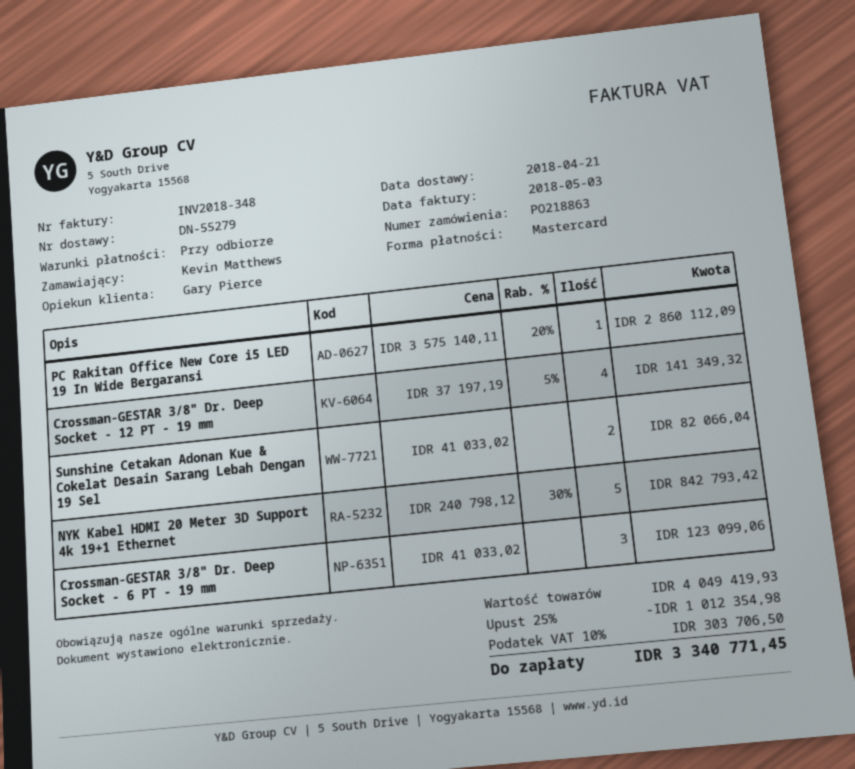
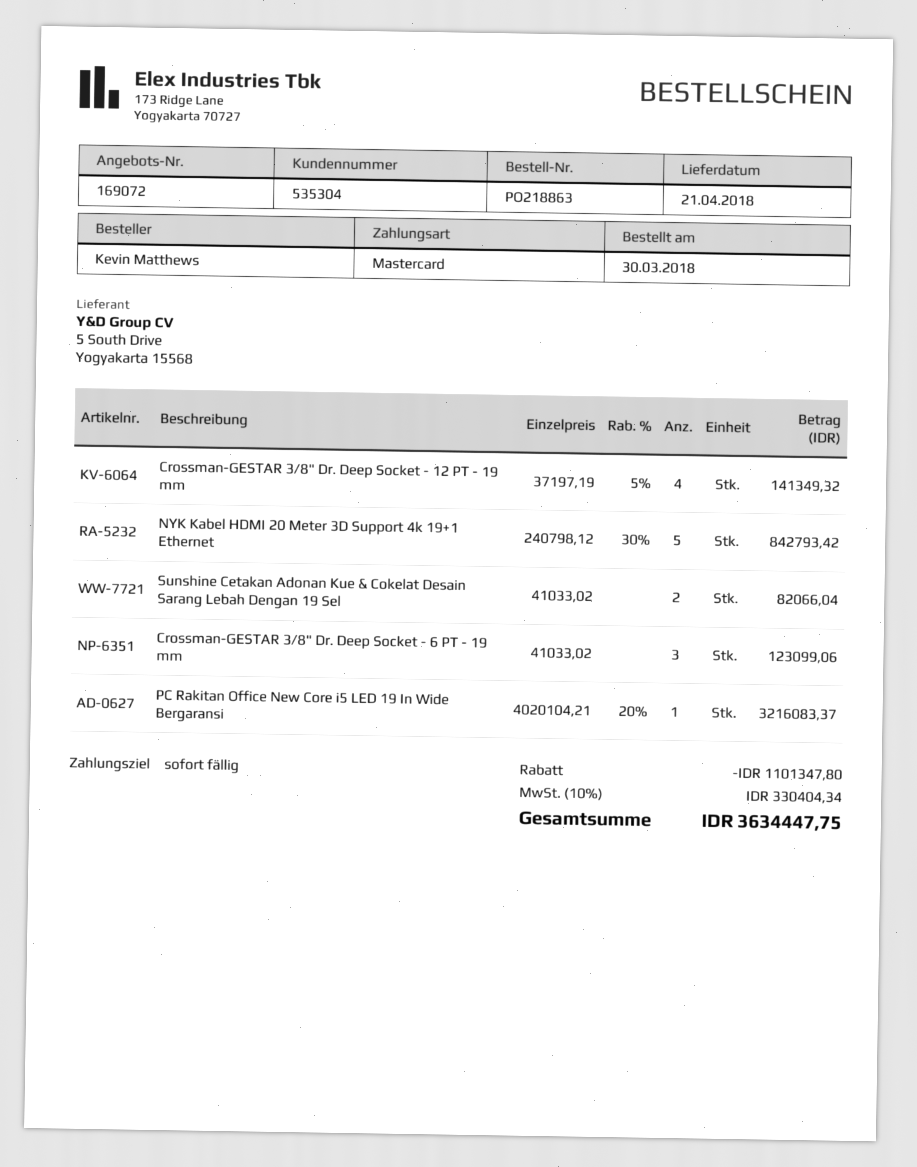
PC Rakitan Office New Core i5 LED 19 In Wide Bergaransi: 1 x 3575140.11 - 20% = 2860112.09 -> 1 x 4020104.21 - 20% = 3216083.37
discount: 1012354.98 -> 1101347.80
tax: 10% = 303706.50 -> 10% = 330404.34
total: 3340771.45 -> 3634447.75

